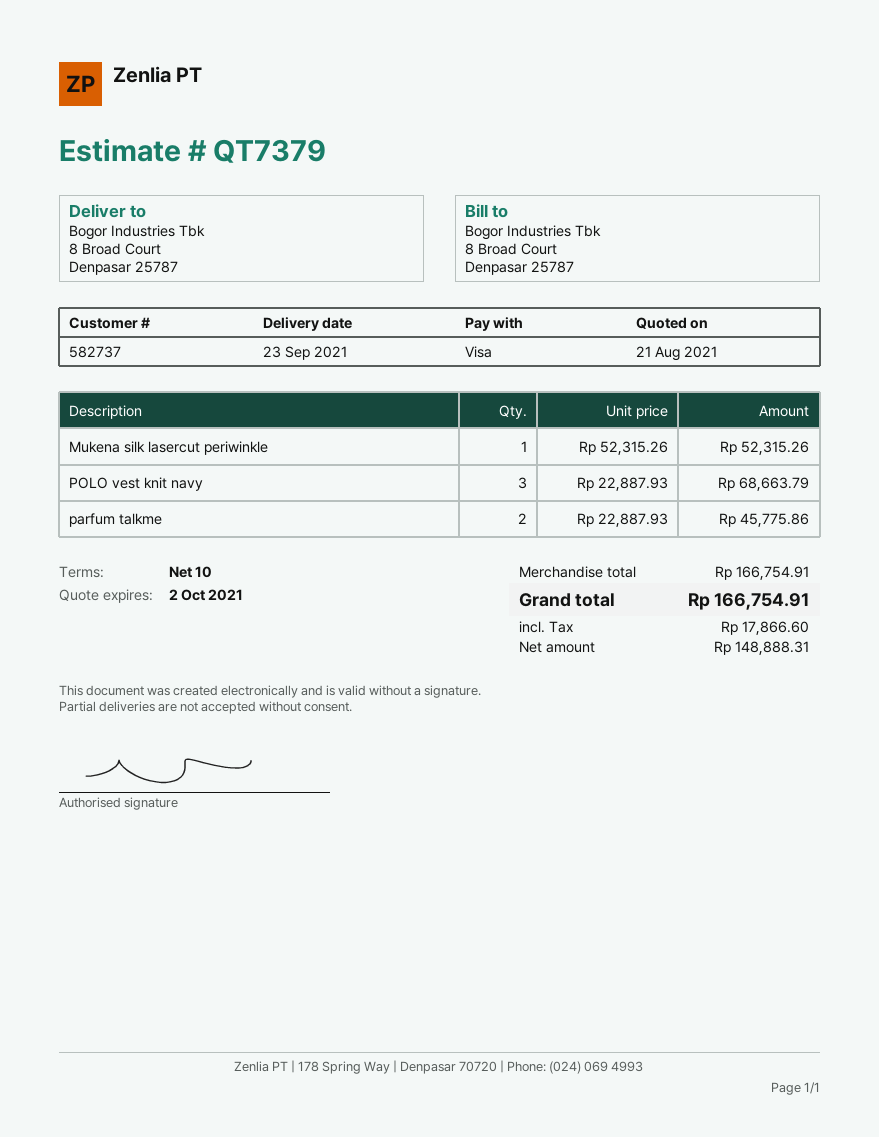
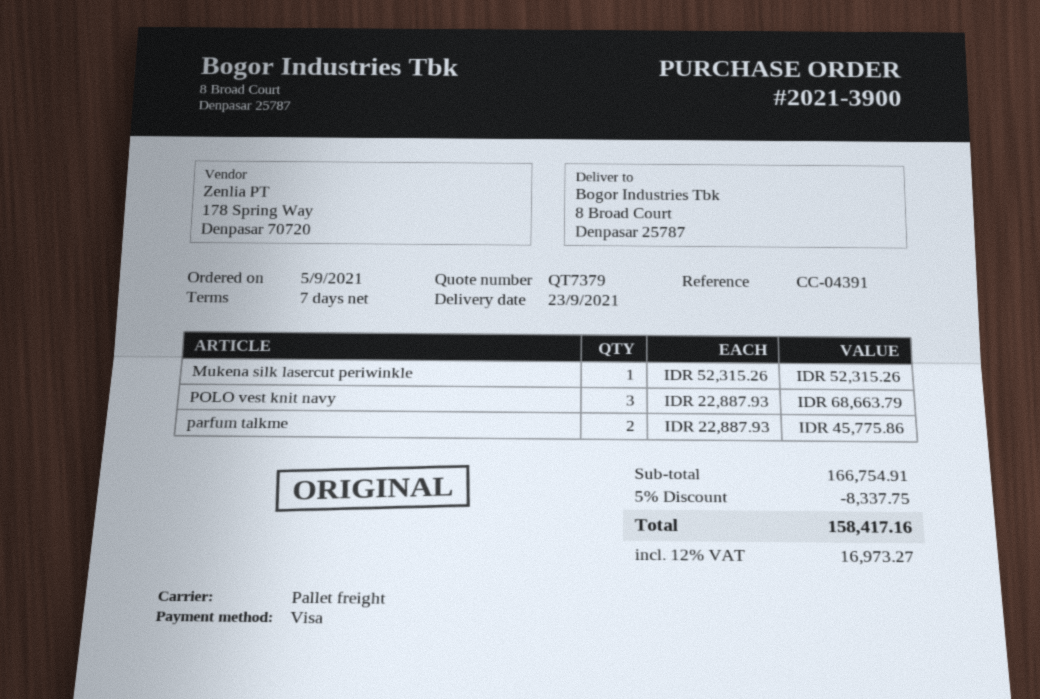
payment terms: 10 days -> 7 days
discount: none -> 5% = 8337.75
tax: 17866.60 -> 16973.27
total: 166754.91 -> 158417.16

